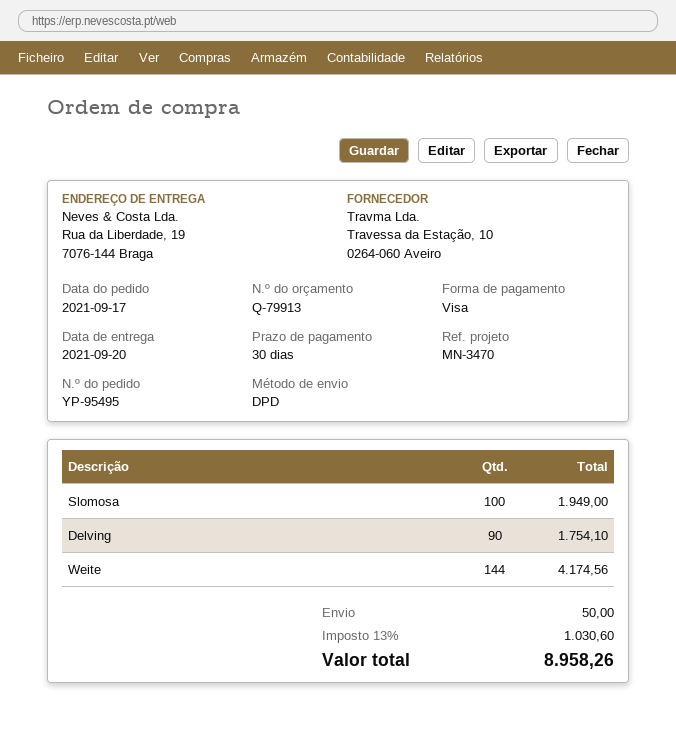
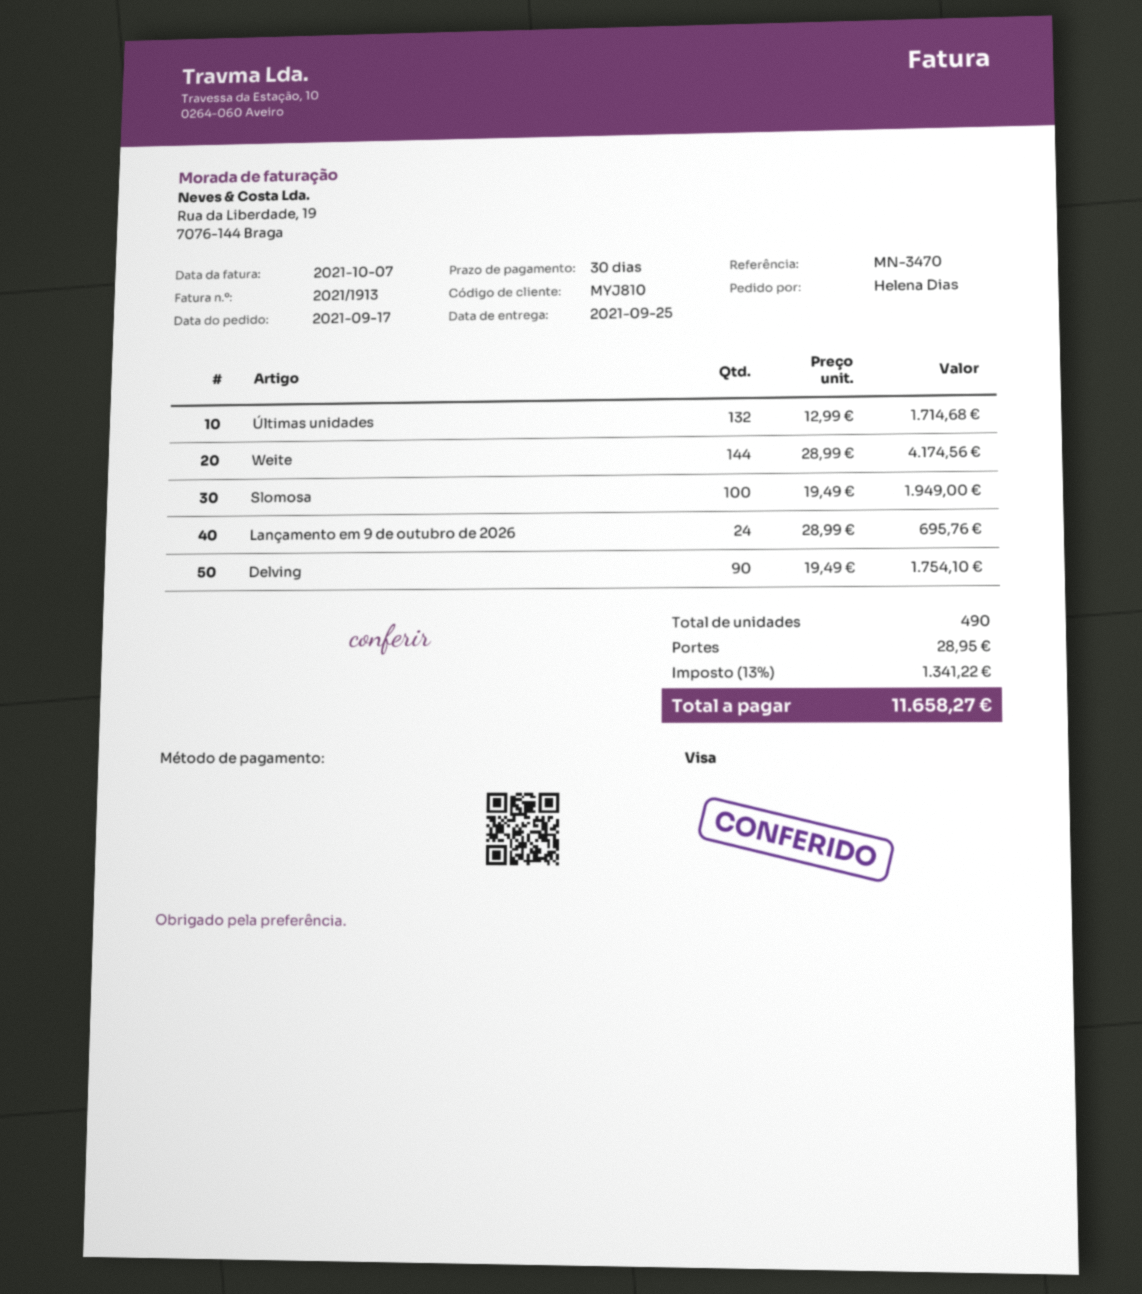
delivery date: 2021-09-20 -> 2021-09-25
Últimas unidades: none -> 132 for 1714.68
Lançamento em 9 de outubro de 2026: none -> 24 for 695.76
shipping: 50.00 -> 28.95
tax: 13% = 1030.60 -> 13% = 1341.22
total: 8958.26 -> 11658.27

